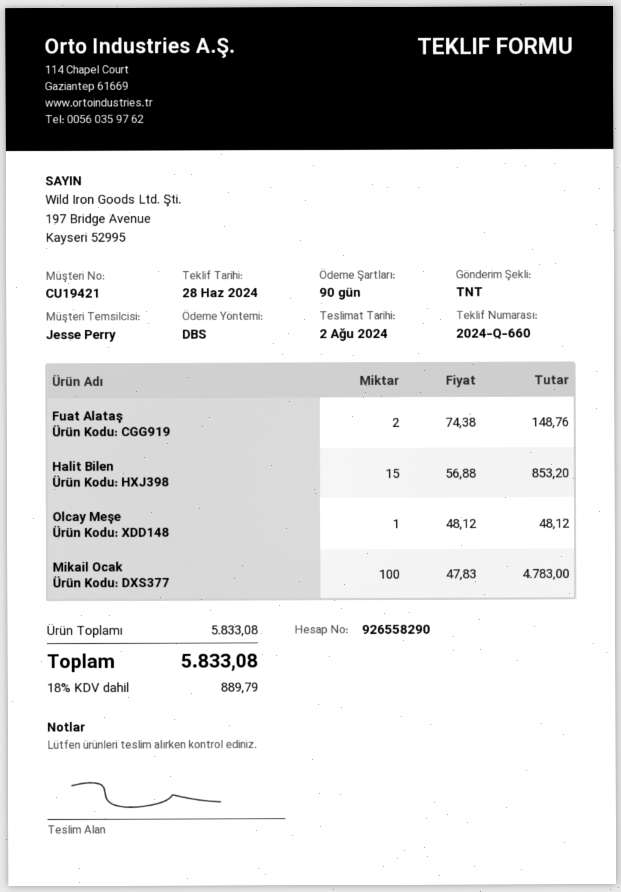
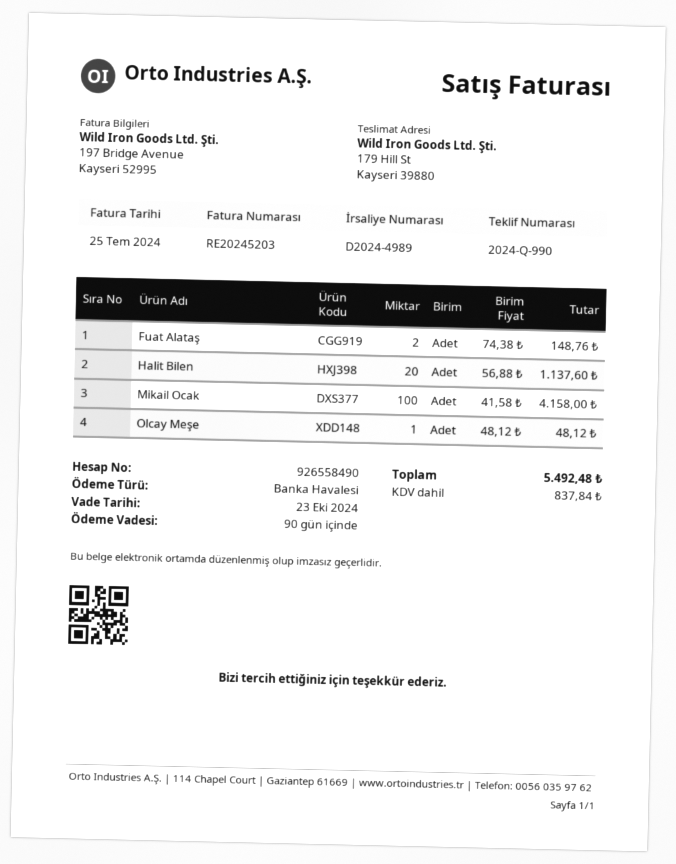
quote number: 2024-Q-660 -> 2024-Q-990
payment method: direct debit -> bank transfer
bank account: 926558290 -> 926558490
Halit Bilen: 15 x 56.88 = 853.20 -> 20 x 56.88 = 1137.60
Mikail Ocak: 100 x 47.83 = 4783.00 -> 100 x 41.58 = 4158.00
tax: 889.79 -> 837.84
total: 5833.08 -> 5492.48

